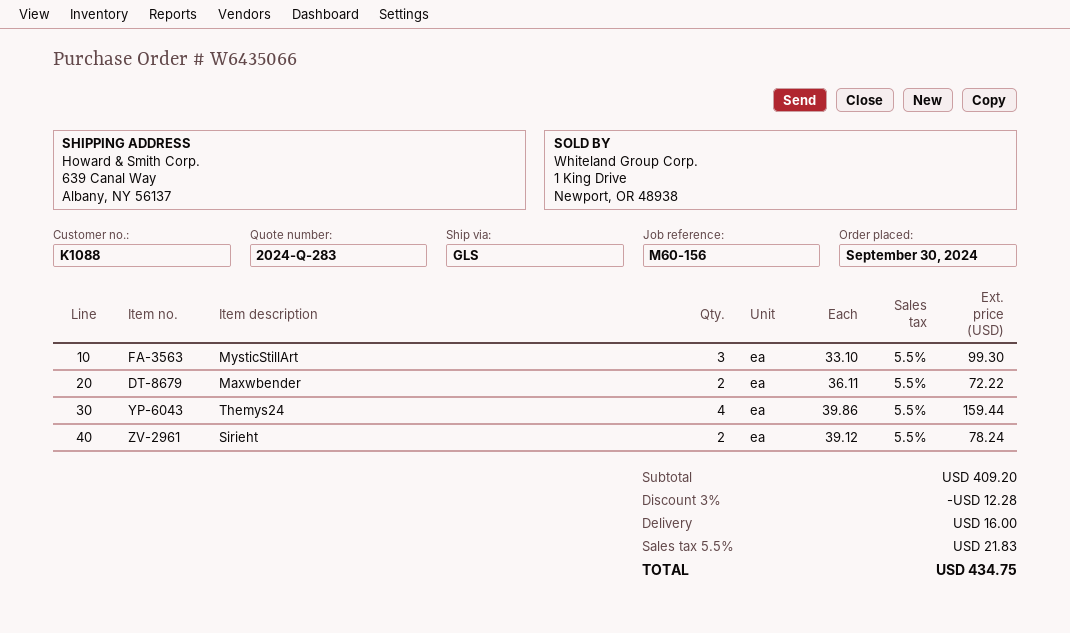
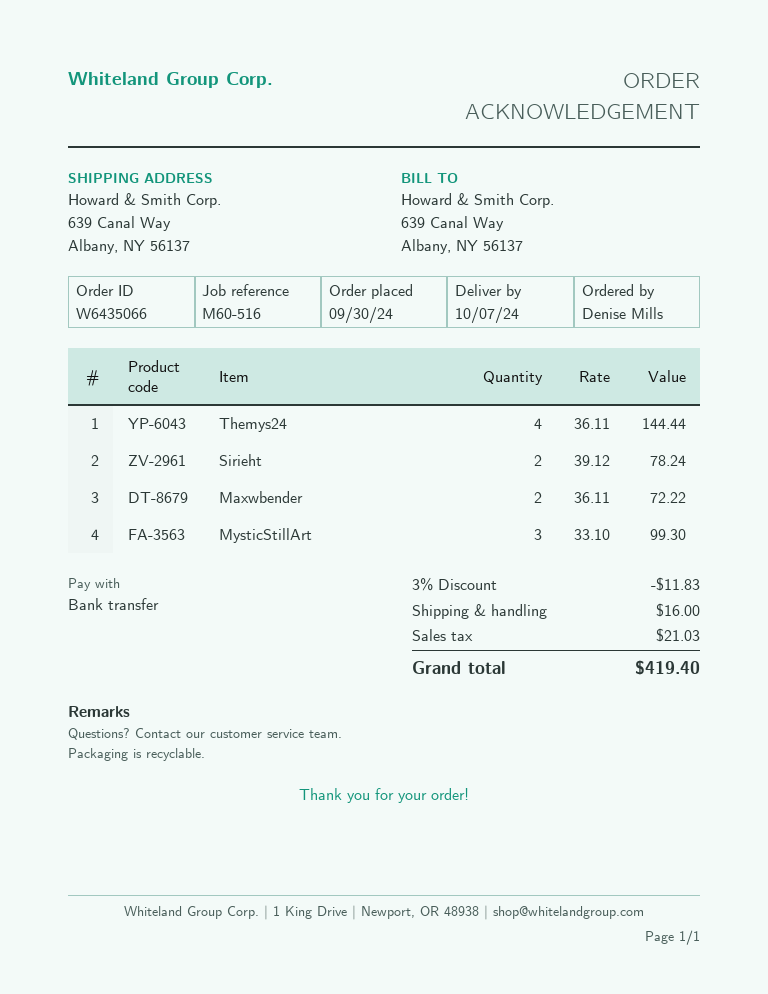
reference: M60-156 -> M60-516
Themys24: 4 x 39.86 = 159.44 -> 4 x 36.11 = 144.44
discount: 3% = 12.28 -> 3% = 11.83
tax: 21.83 -> 21.03
total: 434.75 -> 419.40

